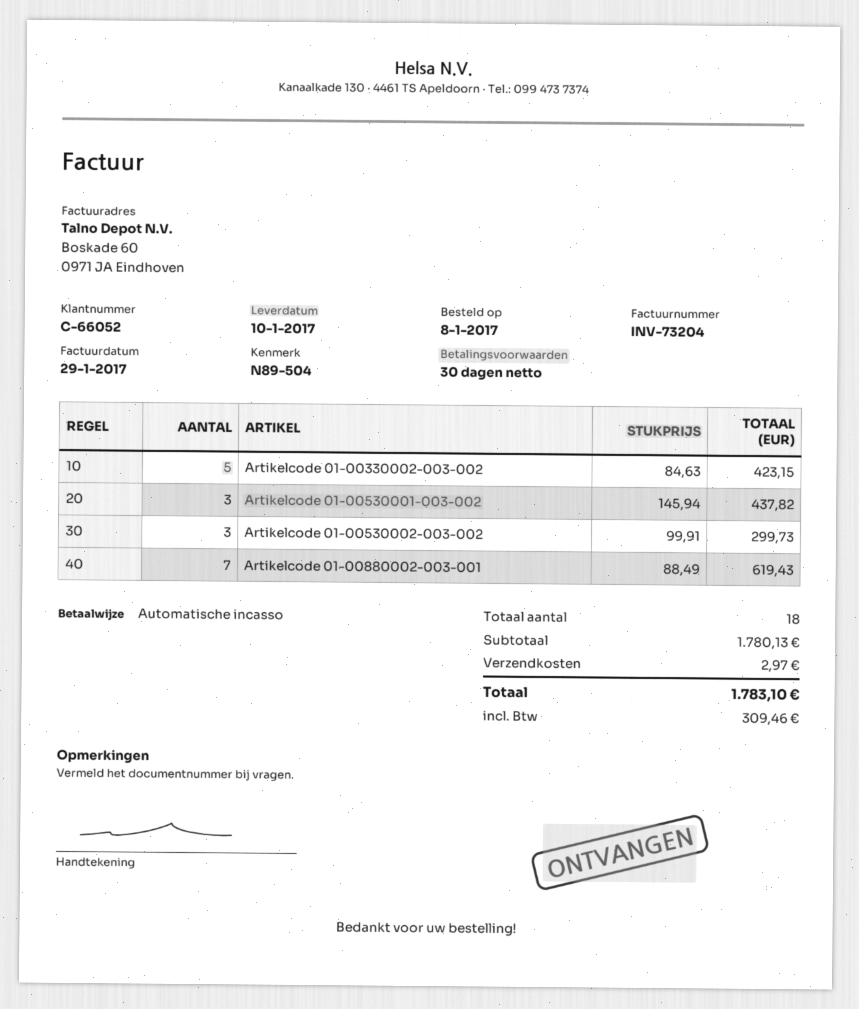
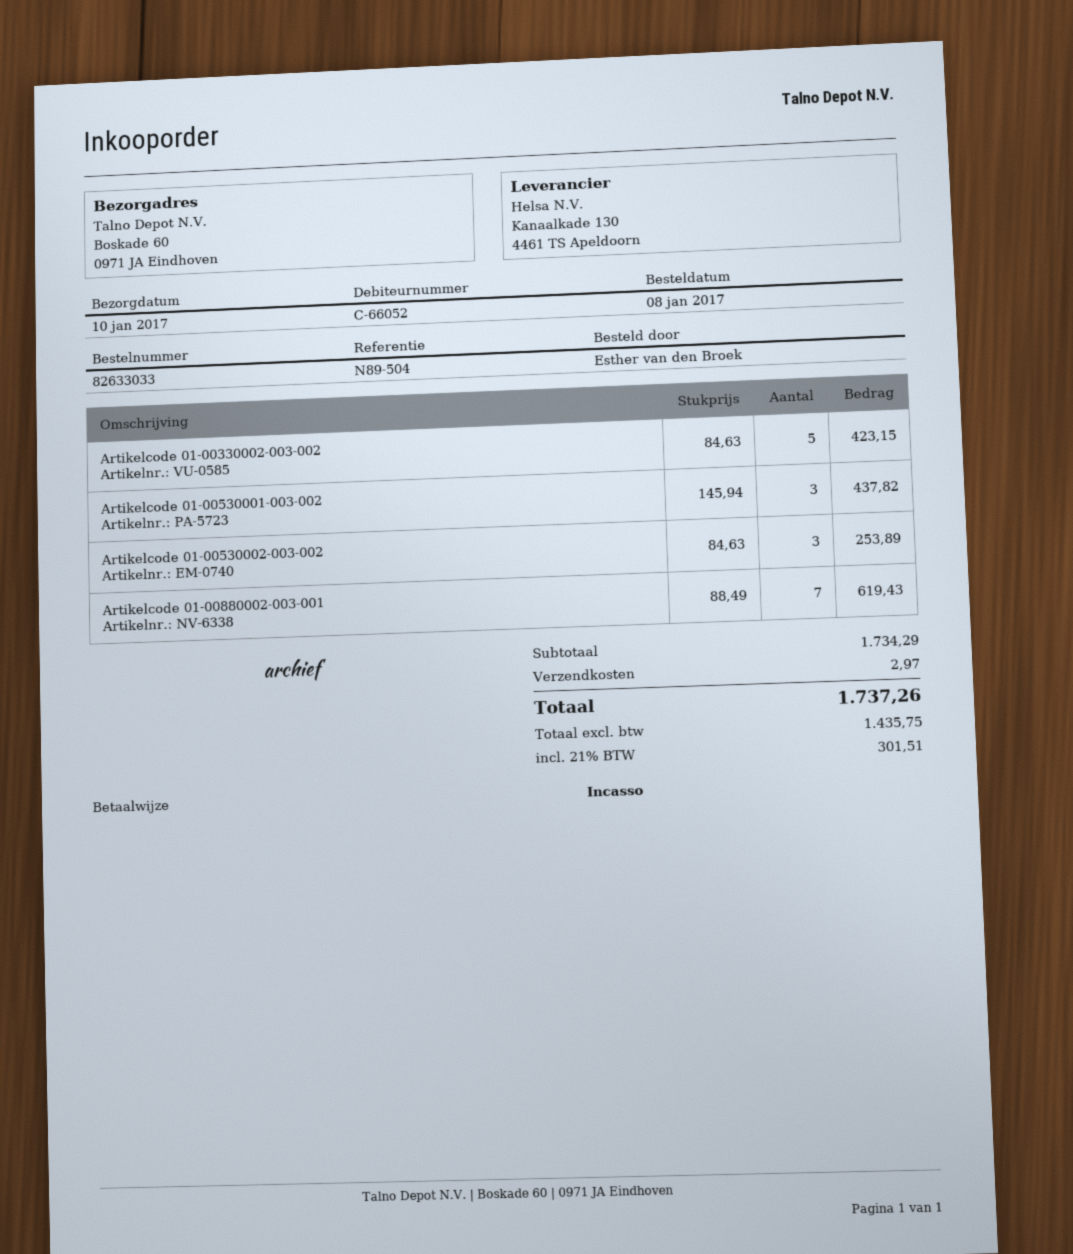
Artikelcode 01-00530002-003-002: 3 x 99.91 = 299.73 -> 3 x 84.63 = 253.89
subtotal: 1780.13 -> 1734.29
tax: 309.46 -> 301.51
total: 1783.10 -> 1737.26

